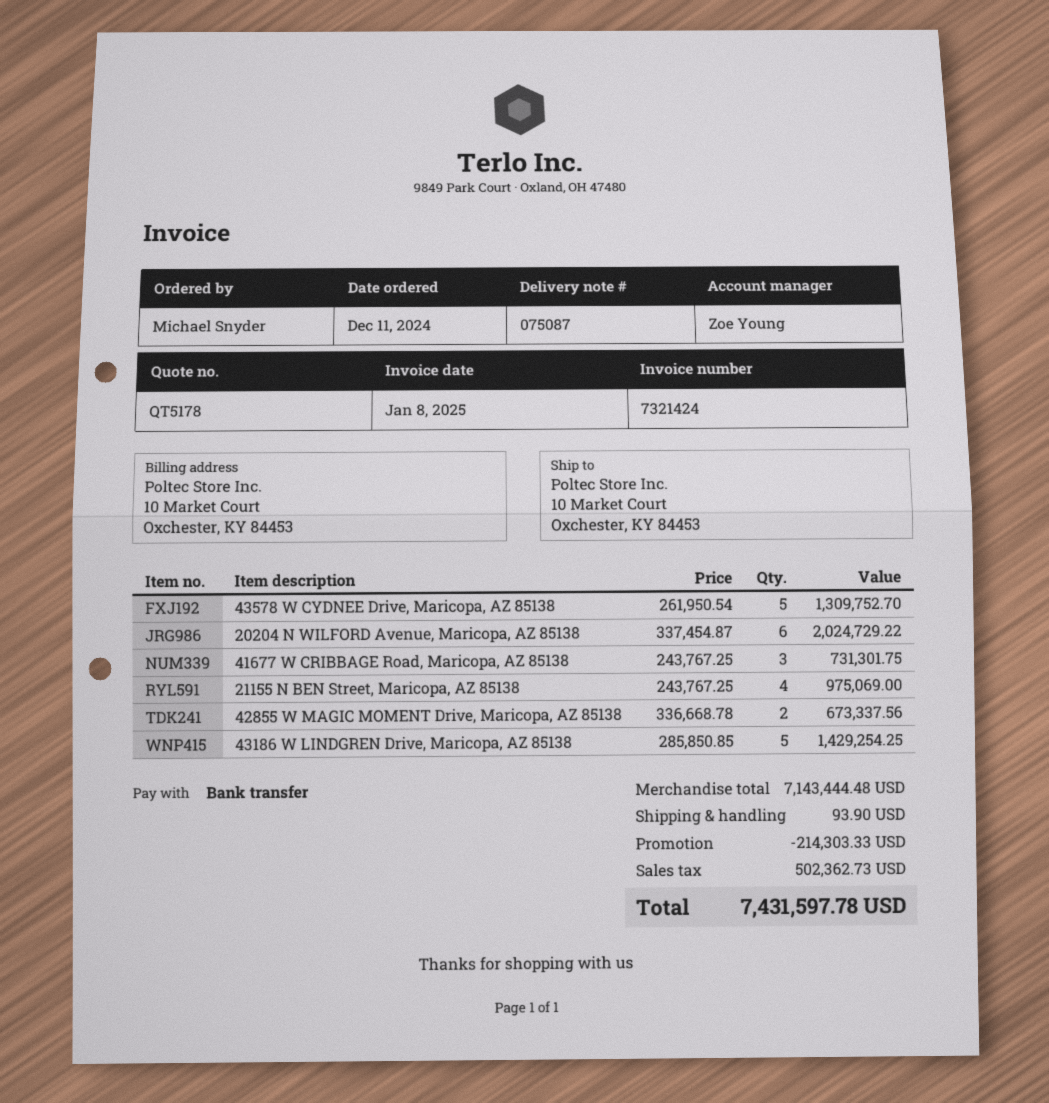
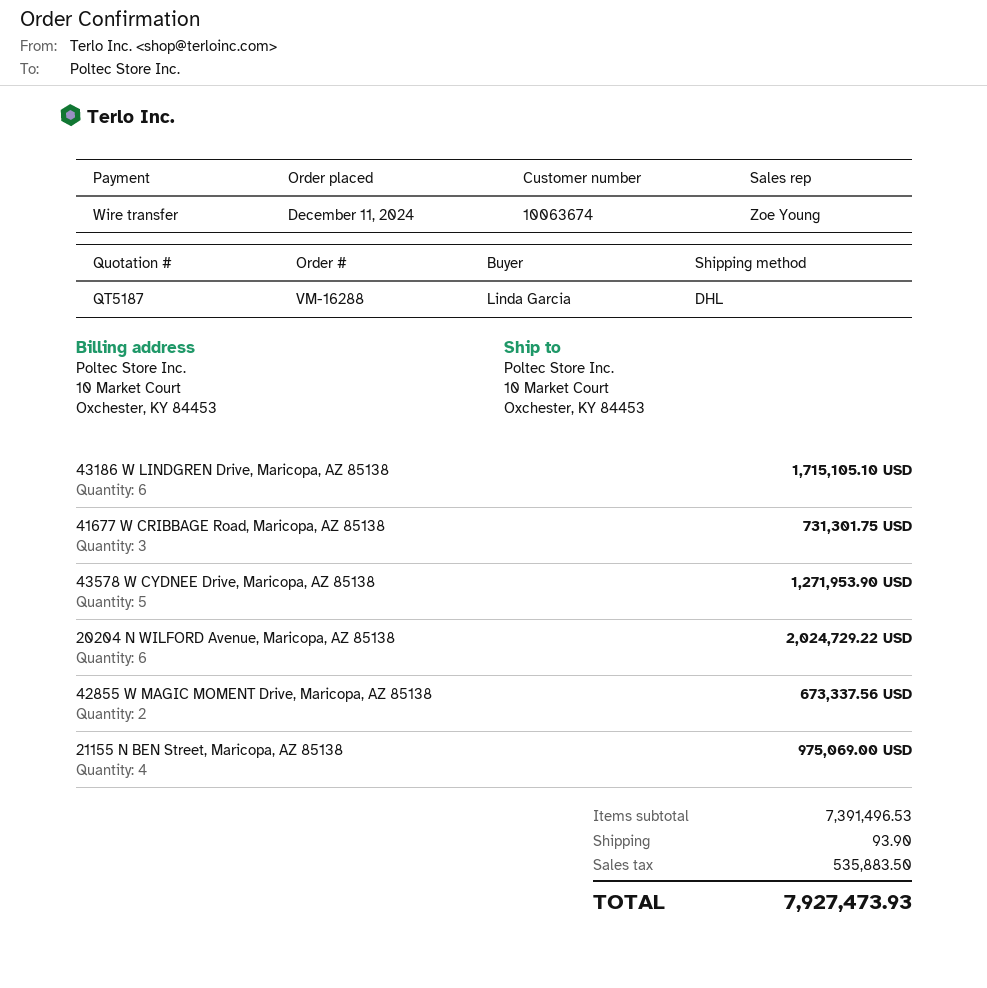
quote number: QT5178 -> QT5187
ordered by: Michael Snyder -> Linda Garcia
43578 W CYDNEE Drive, Maricopa, AZ 85138: 5 for 1309752.70 -> 5 for 1271953.90
43186 W LINDGREN Drive, Maricopa, AZ 85138: 5 for 1429254.25 -> 6 for 1715105.10
subtotal: 7143444.48 -> 7391496.53
discount: 214303.33 -> none
tax: 502362.73 -> 535883.50
total: 7431597.78 -> 7927473.93

